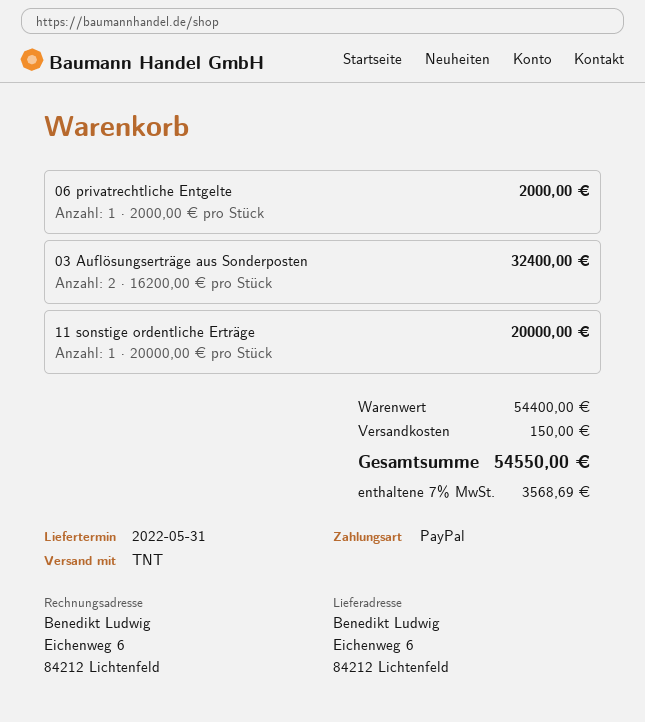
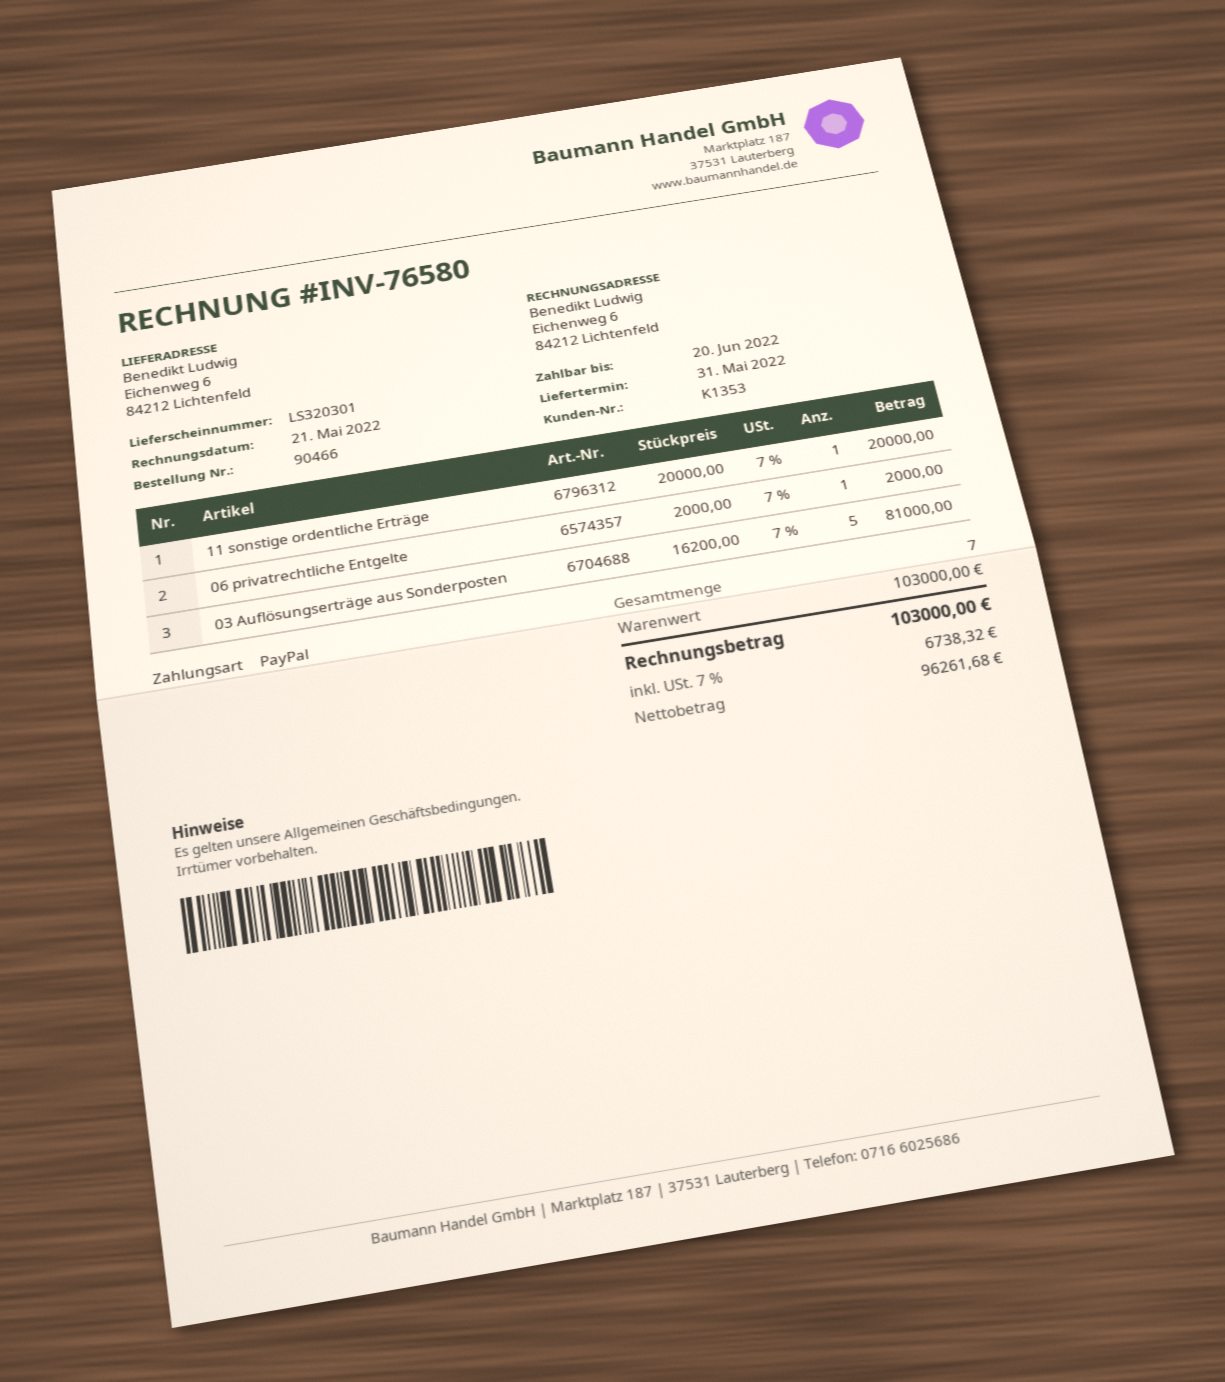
03 Auflösungserträge aus Sonderposten: 2 x 16200.00 = 32400.00 -> 5 x 16200.00 = 81000.00
subtotal: 54400.00 -> 103000.00
shipping: 150.00 -> none
tax: 7% = 3568.69 -> 7% = 6738.32
total: 54550.00 -> 103000.00

